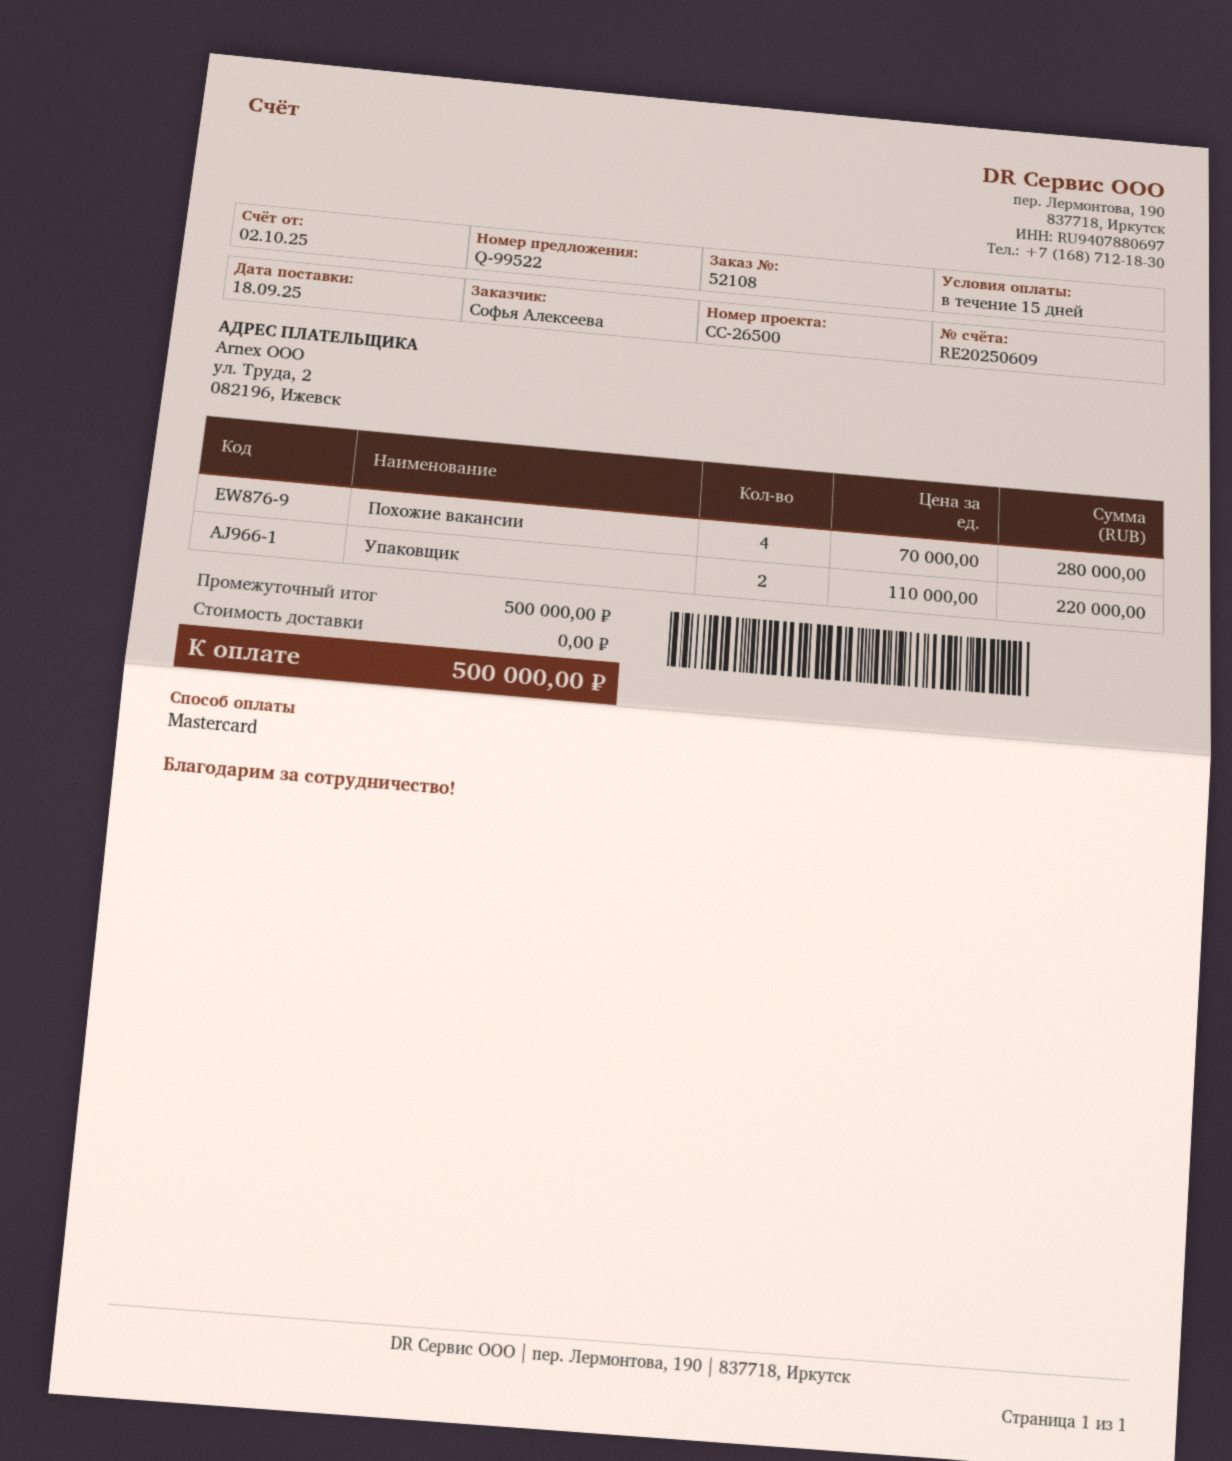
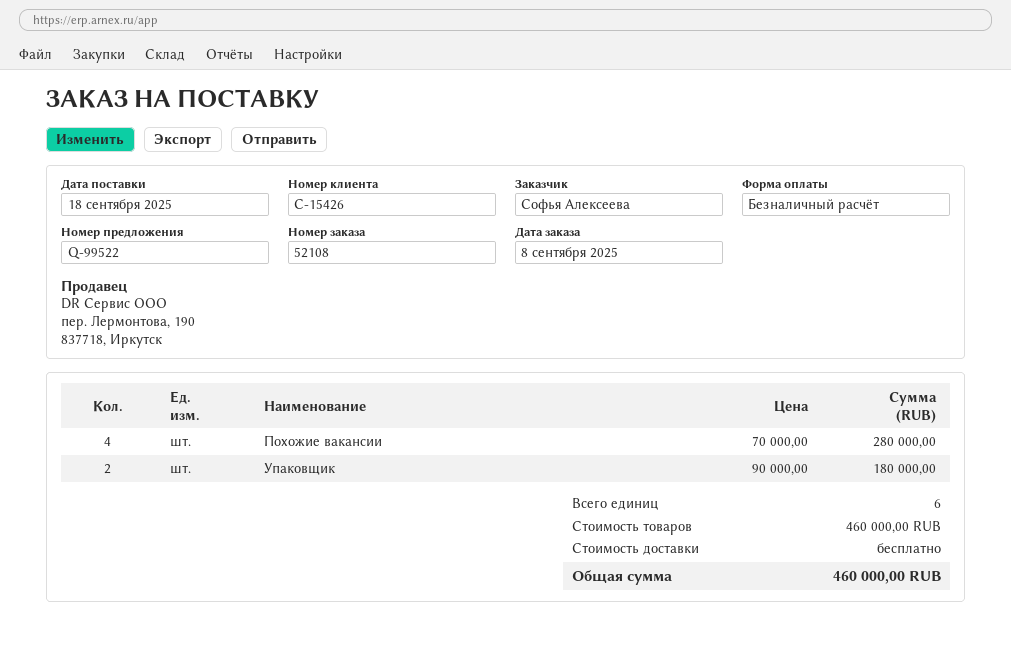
payment method: Mastercard -> bank transfer
Упаковщик: 2 x 110000.00 = 220000.00 -> 2 x 90000.00 = 180000.00
subtotal: 500000.00 -> 460000.00
total: 500000.00 -> 460000.00

